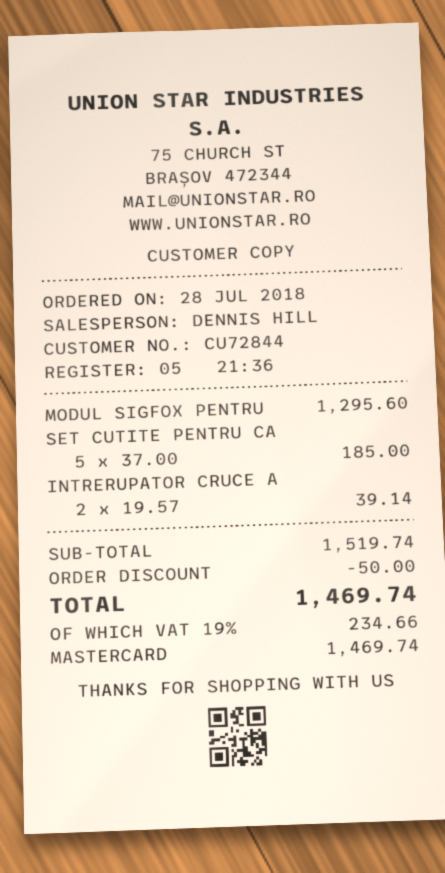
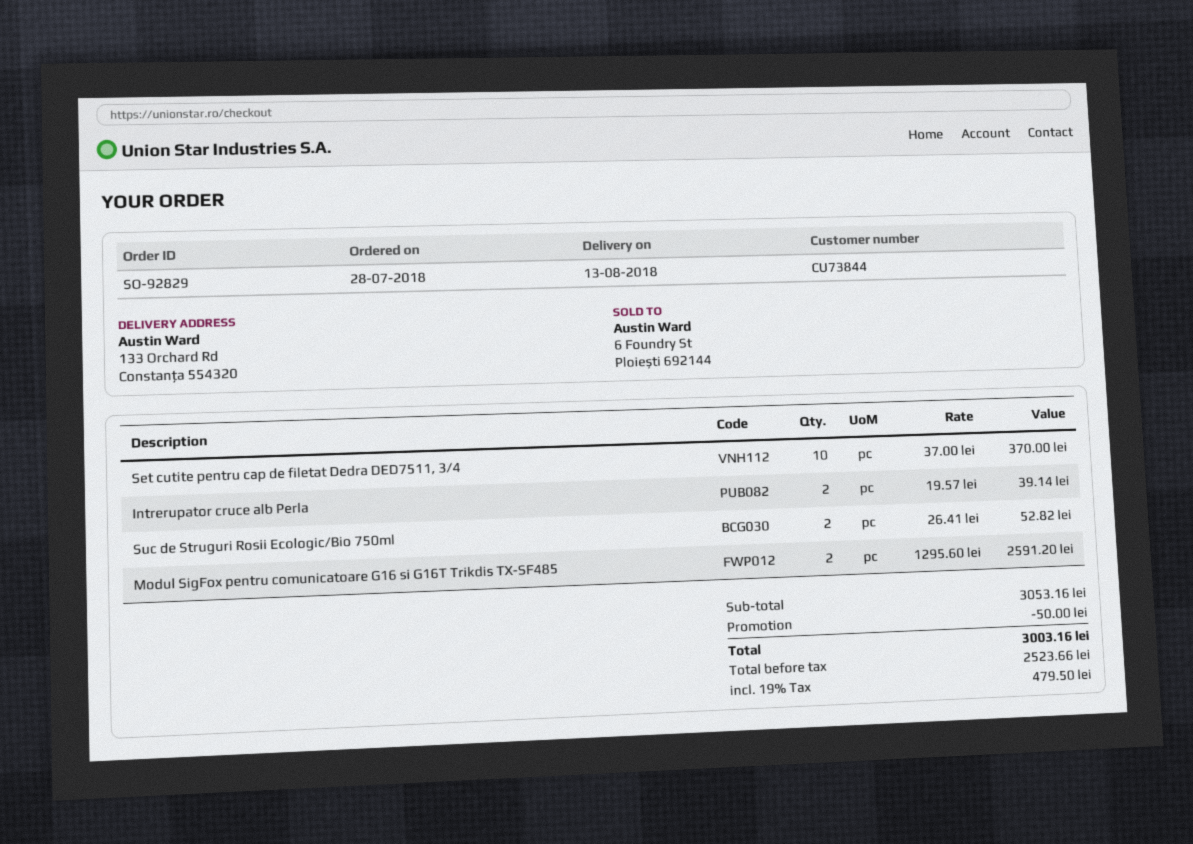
customer number: CU72844 -> CU73844
MODUL SIGFOX PENTRU: 1 x 1295.60 = 1295.60 -> 2 x 1295.60 = 2591.20
SET CUTITE PENTRU CA: 5 x 37.00 = 185.00 -> 10 x 37.00 = 370.00
Suc de Struguri Rosii Ecologic/Bio 750ml: none -> 2 x 26.41 = 52.82
subtotal: 1519.74 -> 3053.16
tax: 19% = 234.66 -> 19% = 479.50
total: 1469.74 -> 3003.16

